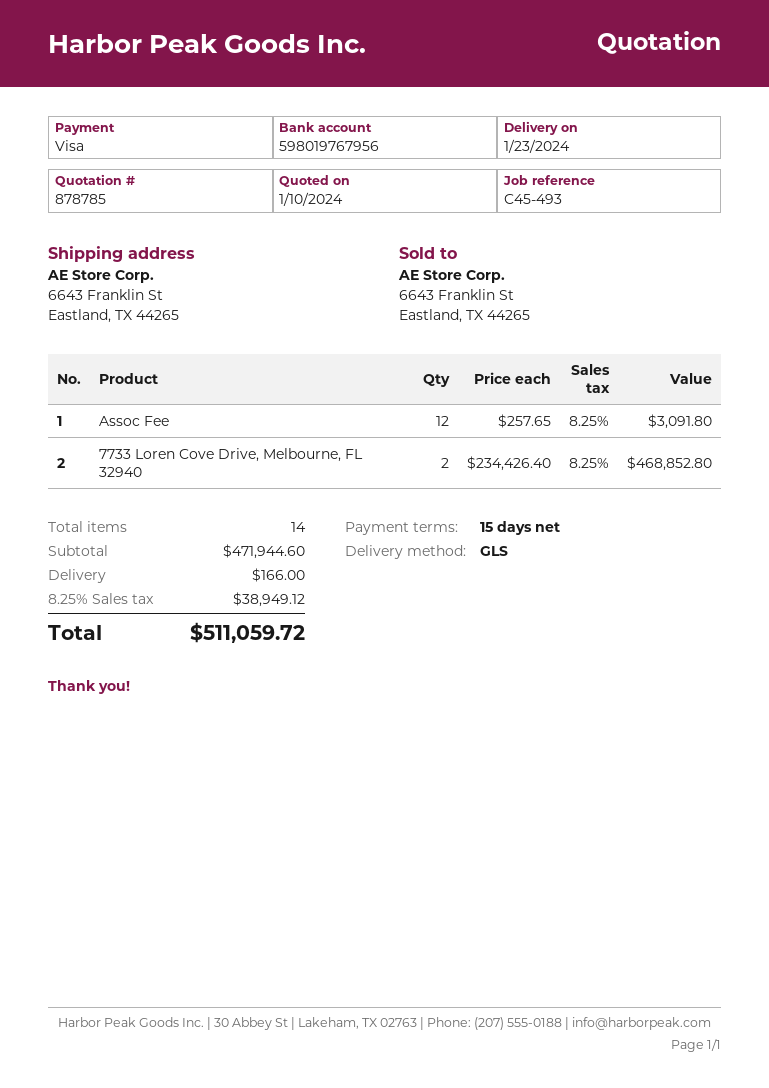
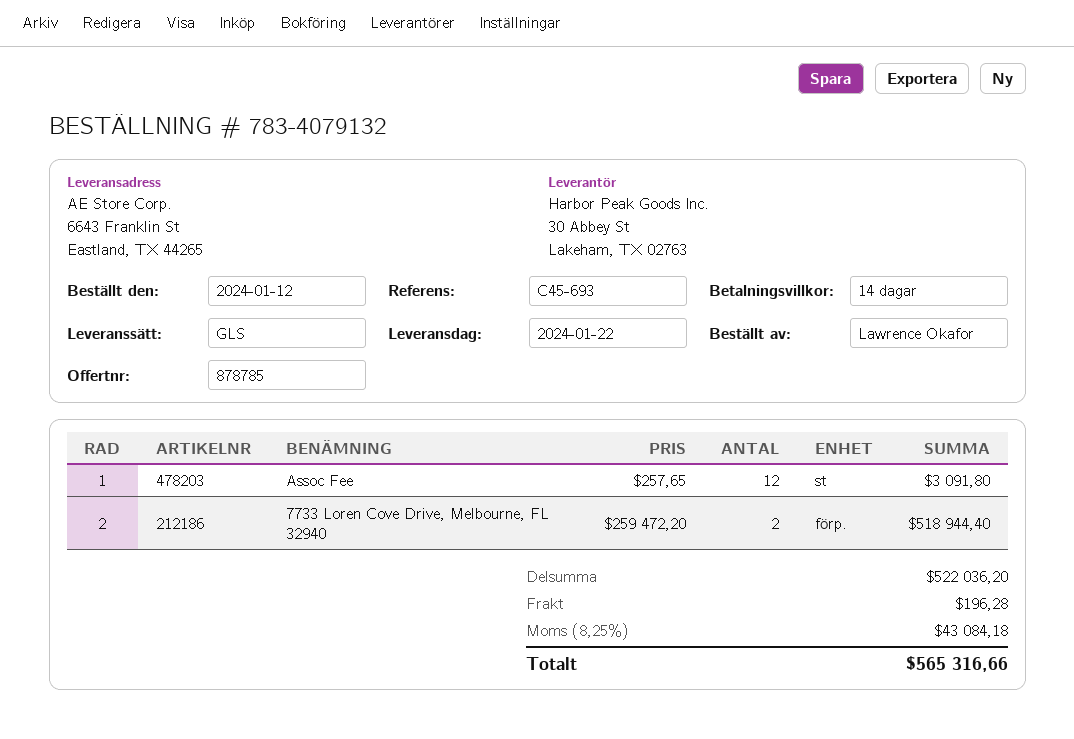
delivery date: 2024-01-23 -> 2024-01-22
payment terms: 15 days -> 14 days
reference: C45-493 -> C45-693
7733 Loren Cove Drive, Melbourne, FL 32940: 2 x 234426.40 = 468852.80 -> 2 x 259472.20 = 518944.40
subtotal: 471944.60 -> 522036.20
shipping: 166.00 -> 196.28
tax: 8.25% = 38949.12 -> 8.25% = 43084.18
total: 511059.72 -> 565316.66

